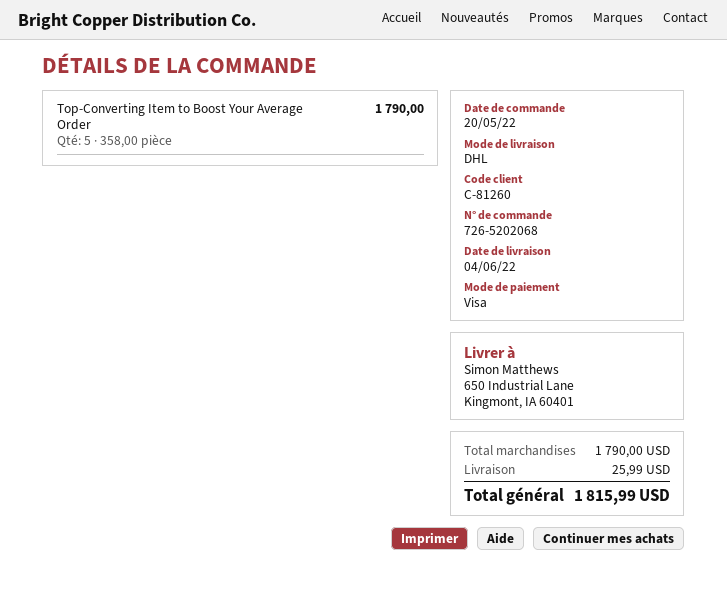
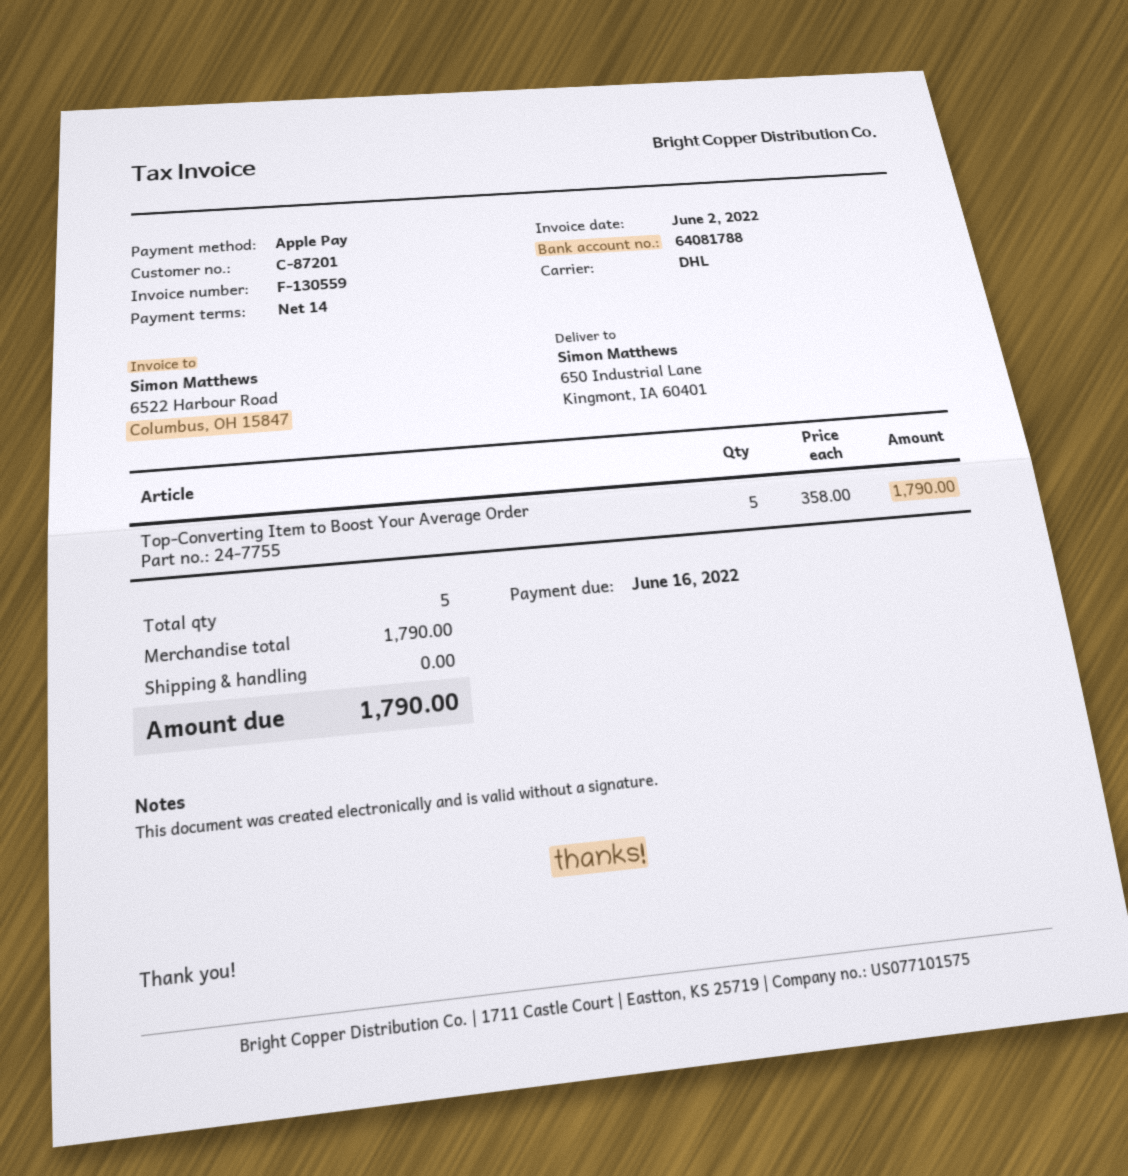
customer number: C-81260 -> C-87201
payment method: Visa -> Apple Pay
shipping: 25.99 -> 0.00
total: 1815.99 -> 1790.00

